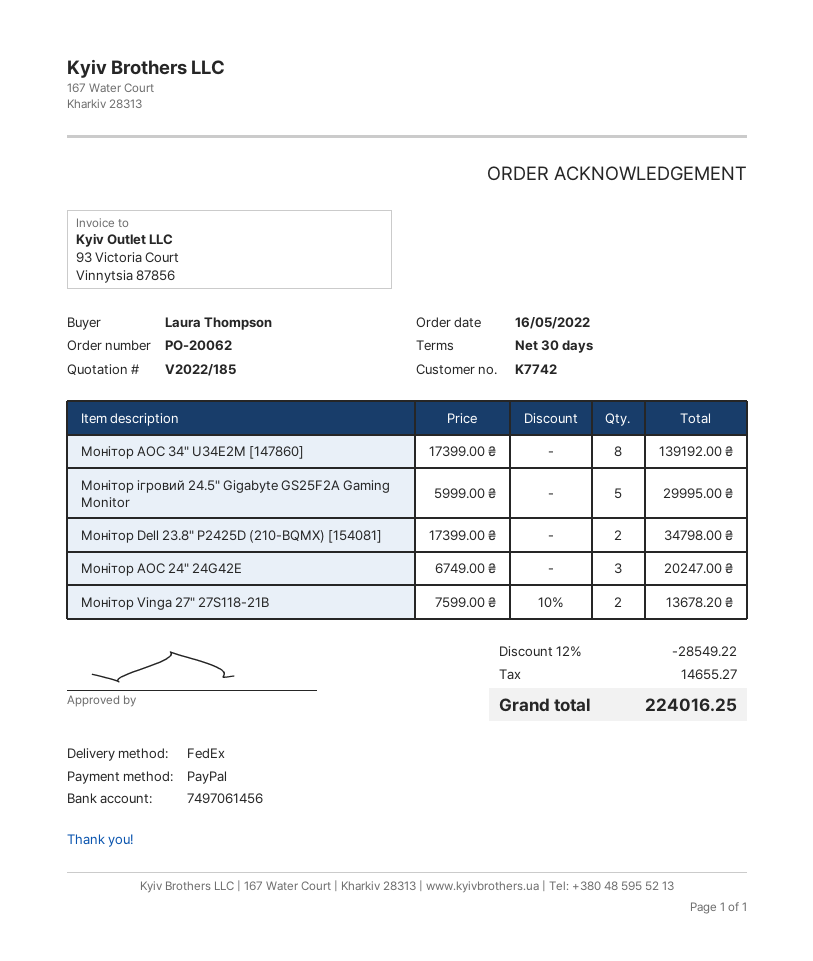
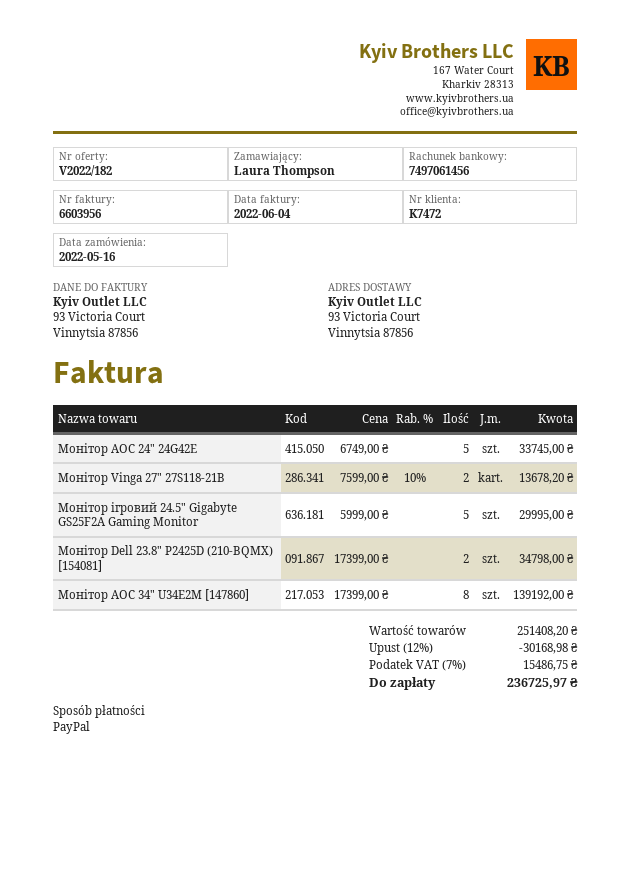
quote number: V2022/185 -> V2022/182
customer number: K7742 -> K7472
Монітор AOC 24" 24G42E: 3 x 6749.00 = 20247.00 -> 5 x 6749.00 = 33745.00
discount: 12% = 28549.22 -> 12% = 30168.98
tax: 14655.27 -> 15486.75
total: 224016.25 -> 236725.97

